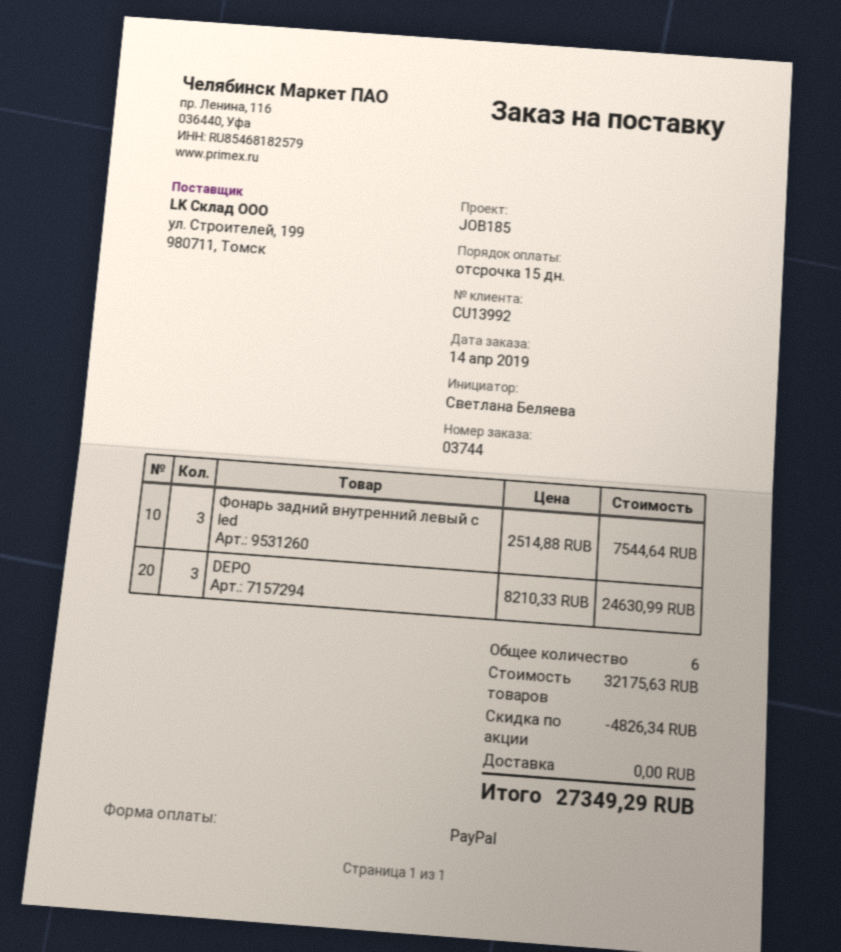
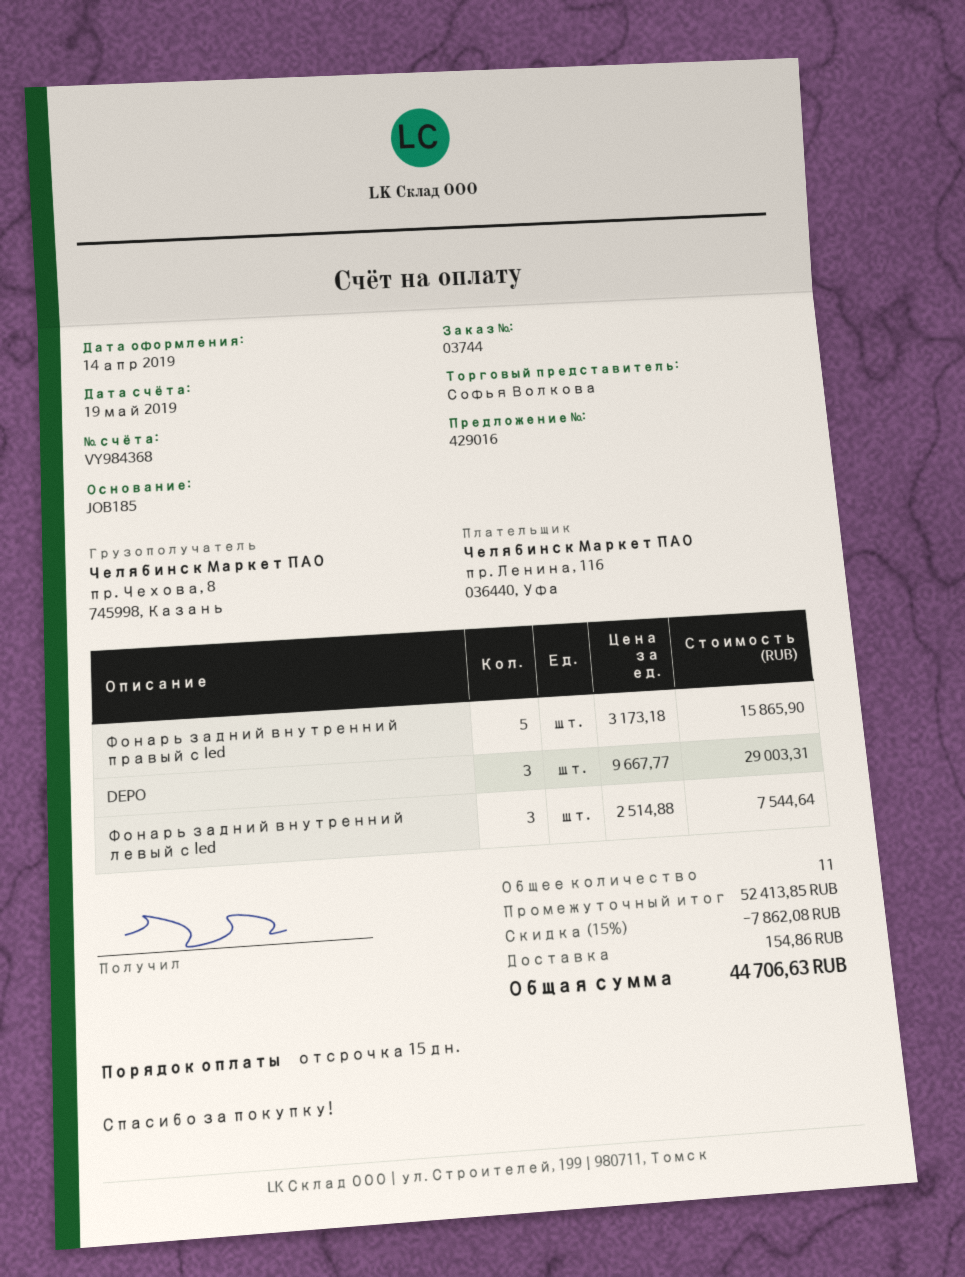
DEPO: 3 x 8210.33 = 24630.99 -> 3 x 9667.77 = 29003.31
Фонарь задний внутренний правый с led: none -> 5 x 3173.18 = 15865.90
total quantity: 6 -> 11
subtotal: 32175.63 -> 52413.85
discount: 4826.34 -> 7862.08
shipping: 0.00 -> 154.86
total: 27349.29 -> 44706.63

